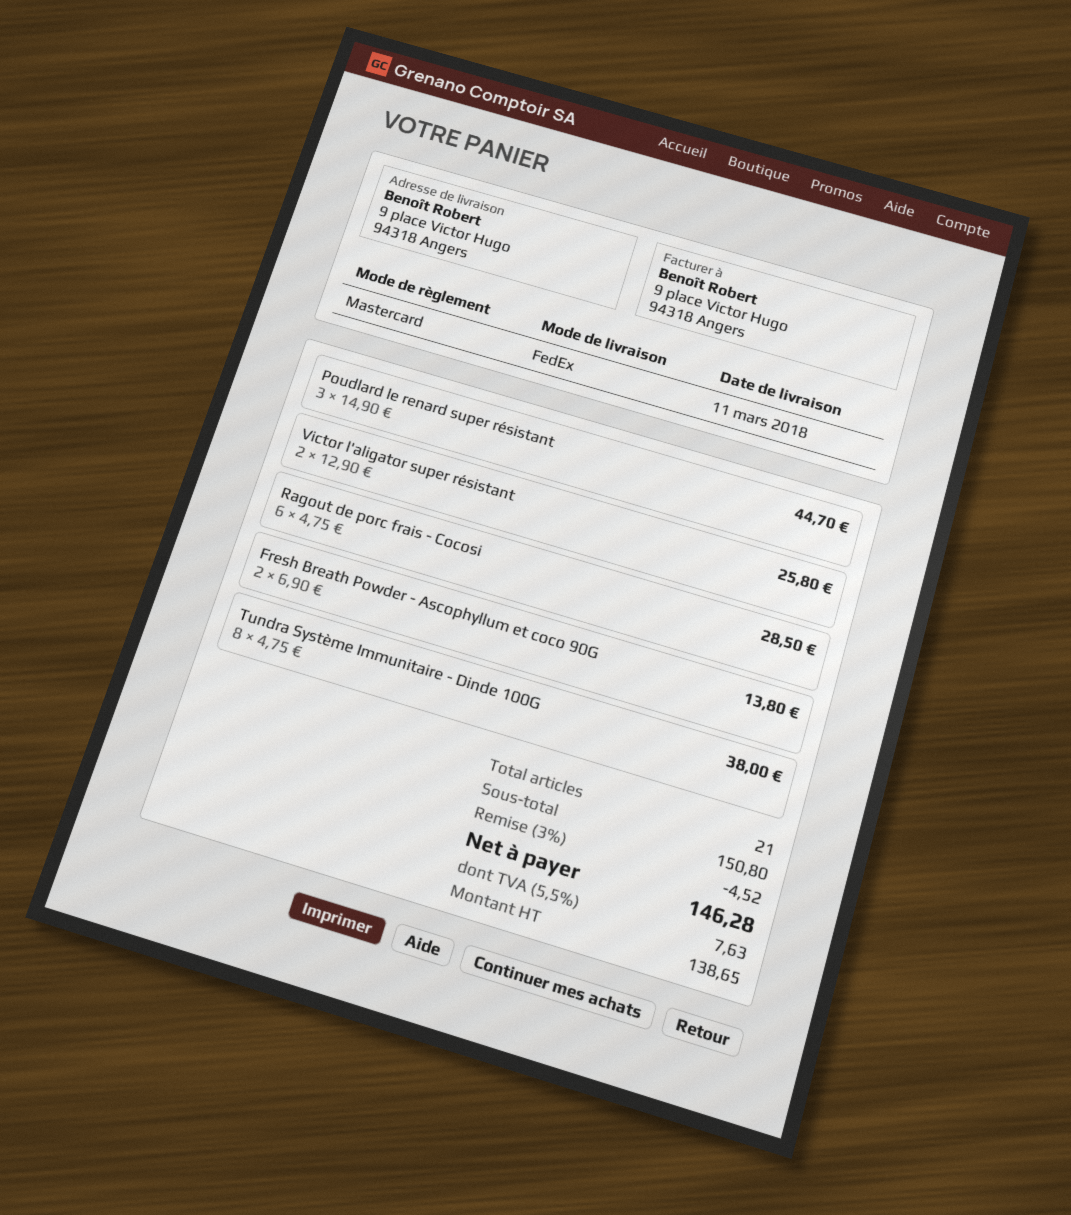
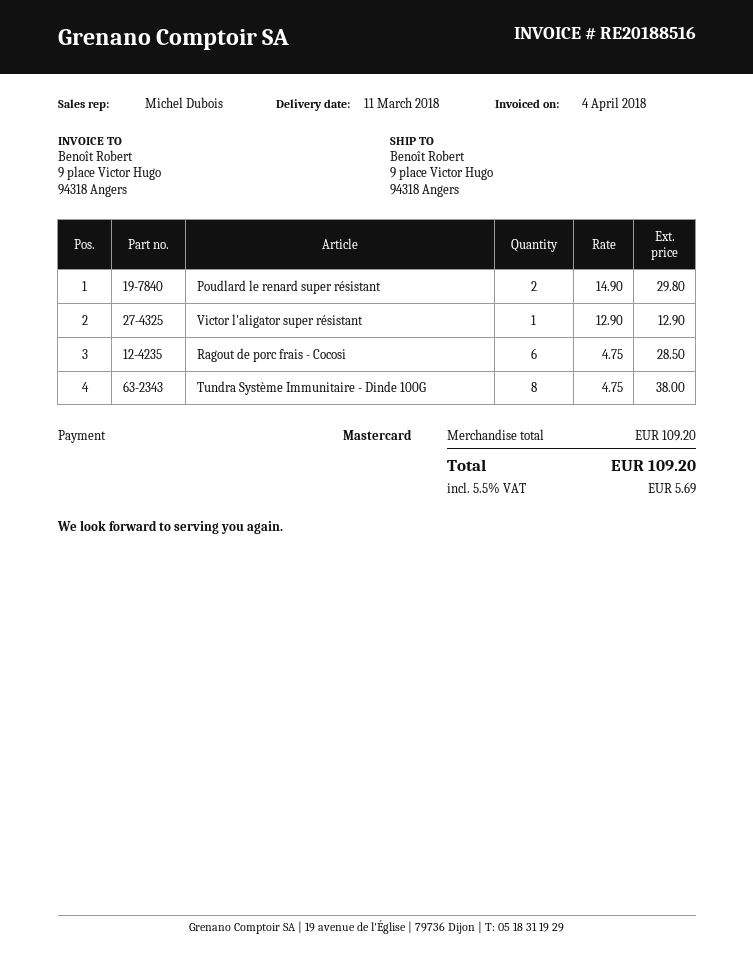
Poudlard le renard super résistant: 3 x 14.90 = 44.70 -> 2 x 14.90 = 29.80
Victor l'aligator super résistant: 2 x 12.90 = 25.80 -> 1 x 12.90 = 12.90
Fresh Breath Powder - Ascophyllum et coco 90G: 2 x 6.90 = 13.80 -> none
subtotal: 150.80 -> 109.20
discount: 3% = 4.52 -> none
tax: 5.5% = 7.63 -> 5.5% = 5.69
total: 146.28 -> 109.20

